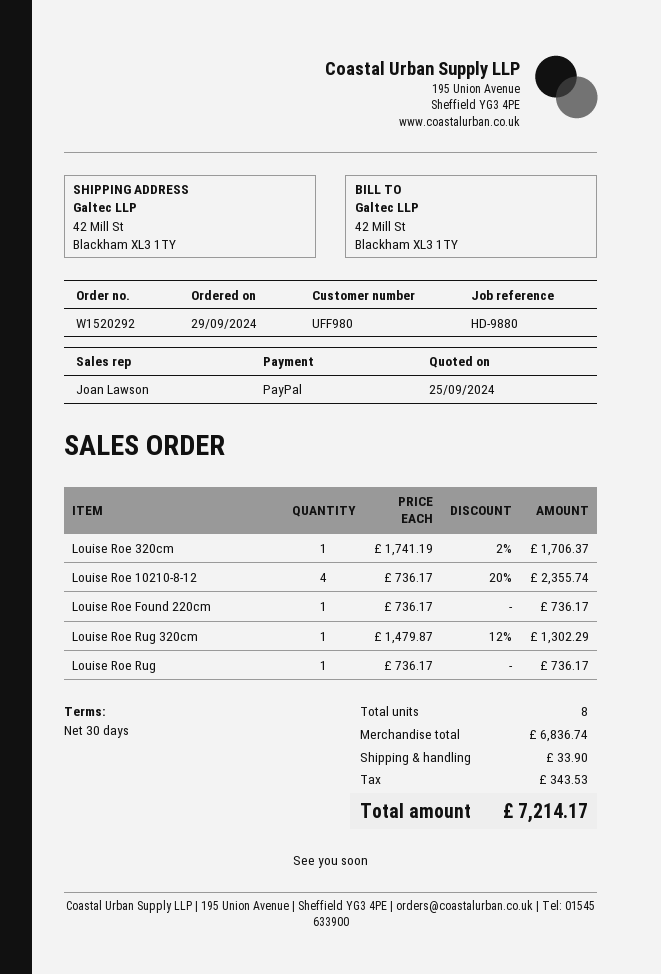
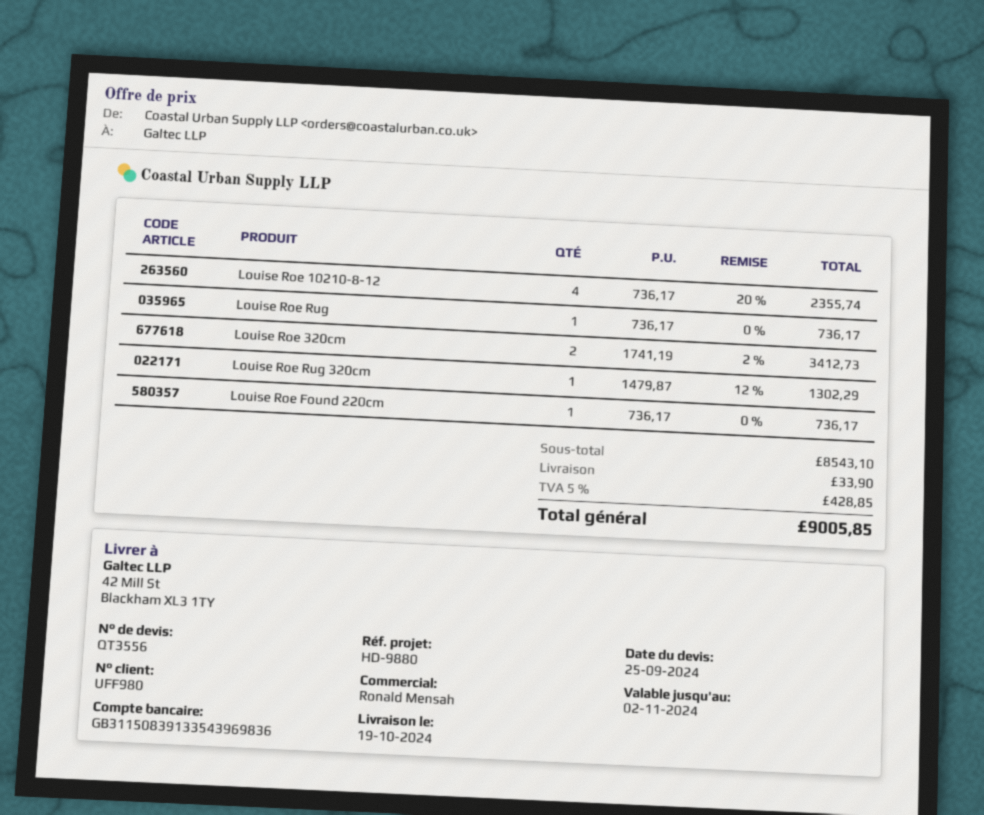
sales rep: Joan Lawson -> Ronald Mensah
Louise Roe 320cm: 1 x 1741.19 - 2% = 1706.37 -> 2 x 1741.19 - 2% = 3412.73
subtotal: 6836.74 -> 8543.10
tax: 343.53 -> 428.85
total: 7214.17 -> 9005.85

